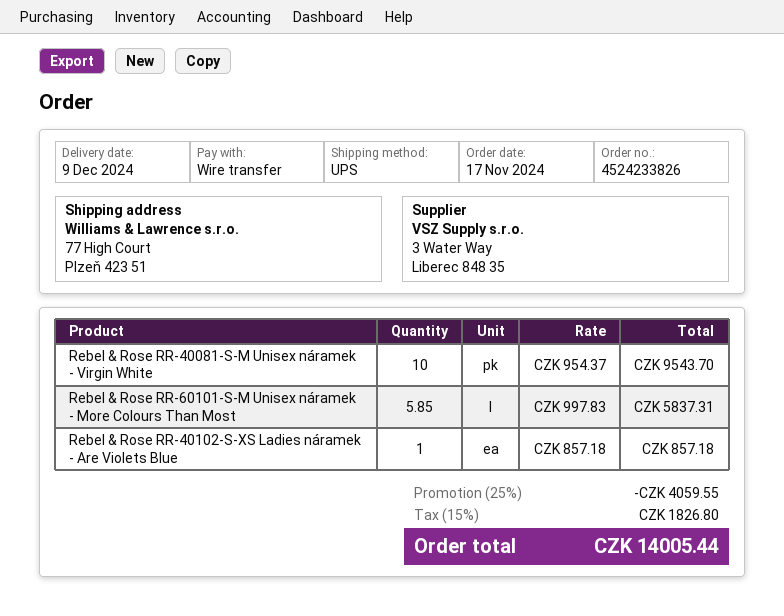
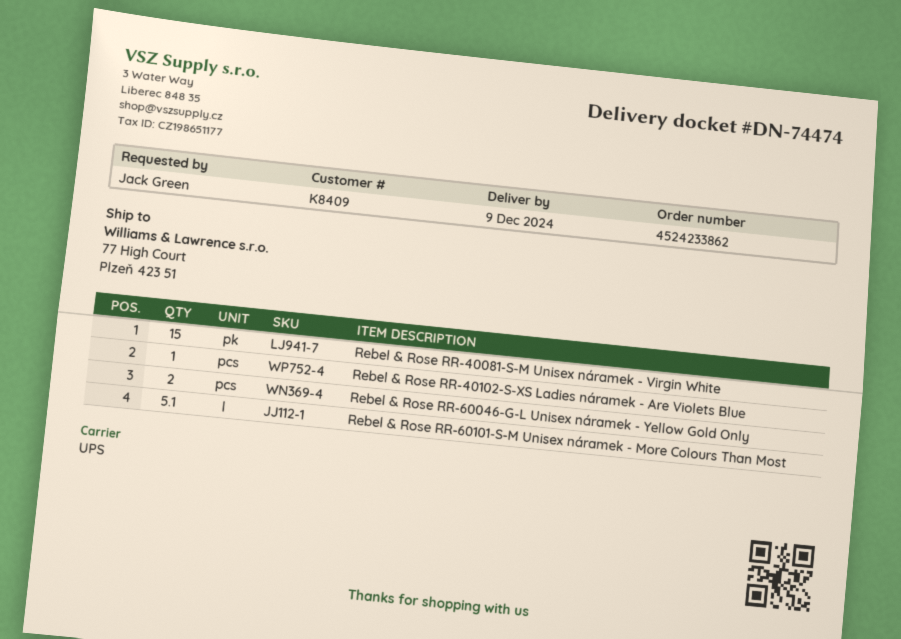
order number: 4524233826 -> 4524233862
Rebel & Rose RR-40081-S-M Unisex náramek - Virgin White: 10 -> 15
Rebel & Rose RR-60101-S-M Unisex náramek - More Colours Than Most: 5.85 -> 5.1
Rebel & Rose RR-60046-G-L Unisex náramek - Yellow Gold Only: none -> 2

